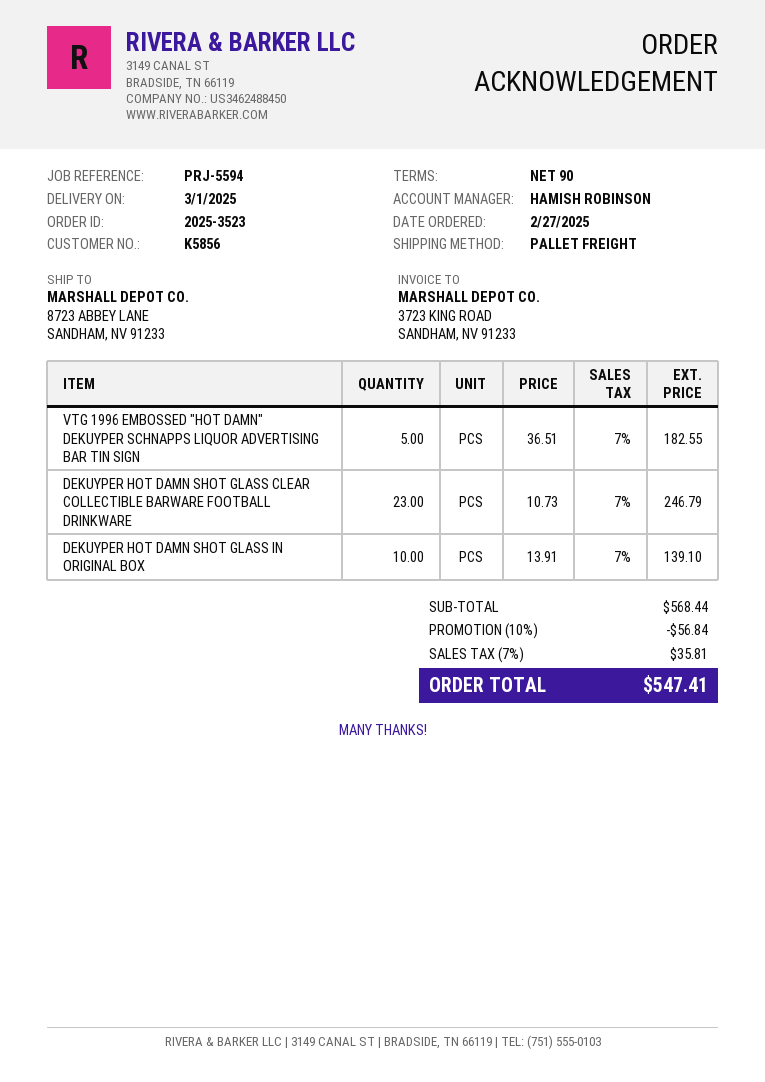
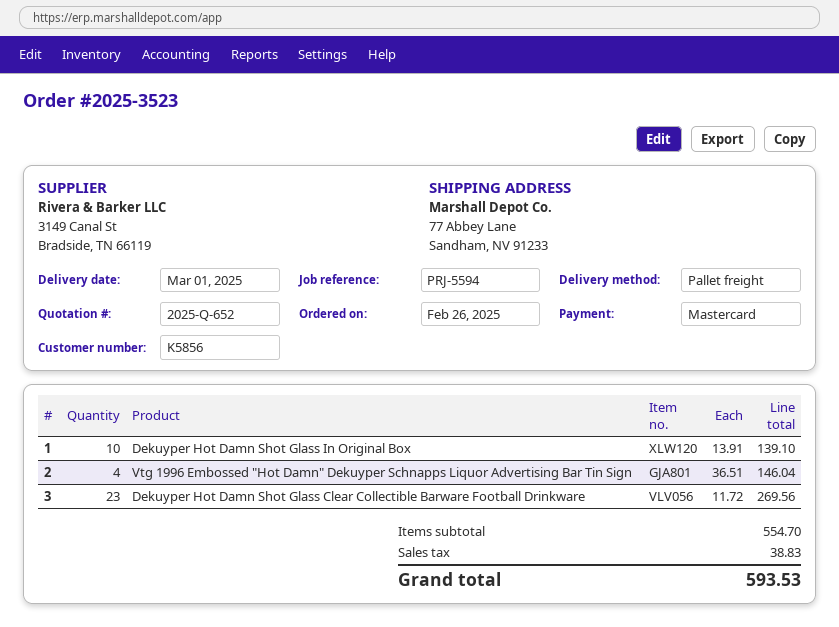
order date: 2025-02-27 -> 2025-02-26
ship to: 8723 ABBEY LANE, SANDHAM, NV 91233 -> 77 Abbey Lane, Sandham, NV 91233
VTG 1996 EMBOSSED "HOT DAMN" DEKUYPER SCHNAPPS LIQUOR ADVERTISING BAR TIN SIGN: 5 x 36.51 = 182.55 -> 4 x 36.51 = 146.04
DEKUYPER HOT DAMN SHOT GLASS CLEAR COLLECTIBLE BARWARE FOOTBALL DRINKWARE: 23 x 10.73 = 246.79 -> 23 x 11.72 = 269.56
subtotal: 568.44 -> 554.70
discount: 10% = 56.84 -> none
tax: 35.81 -> 38.83
total: 547.41 -> 593.53

